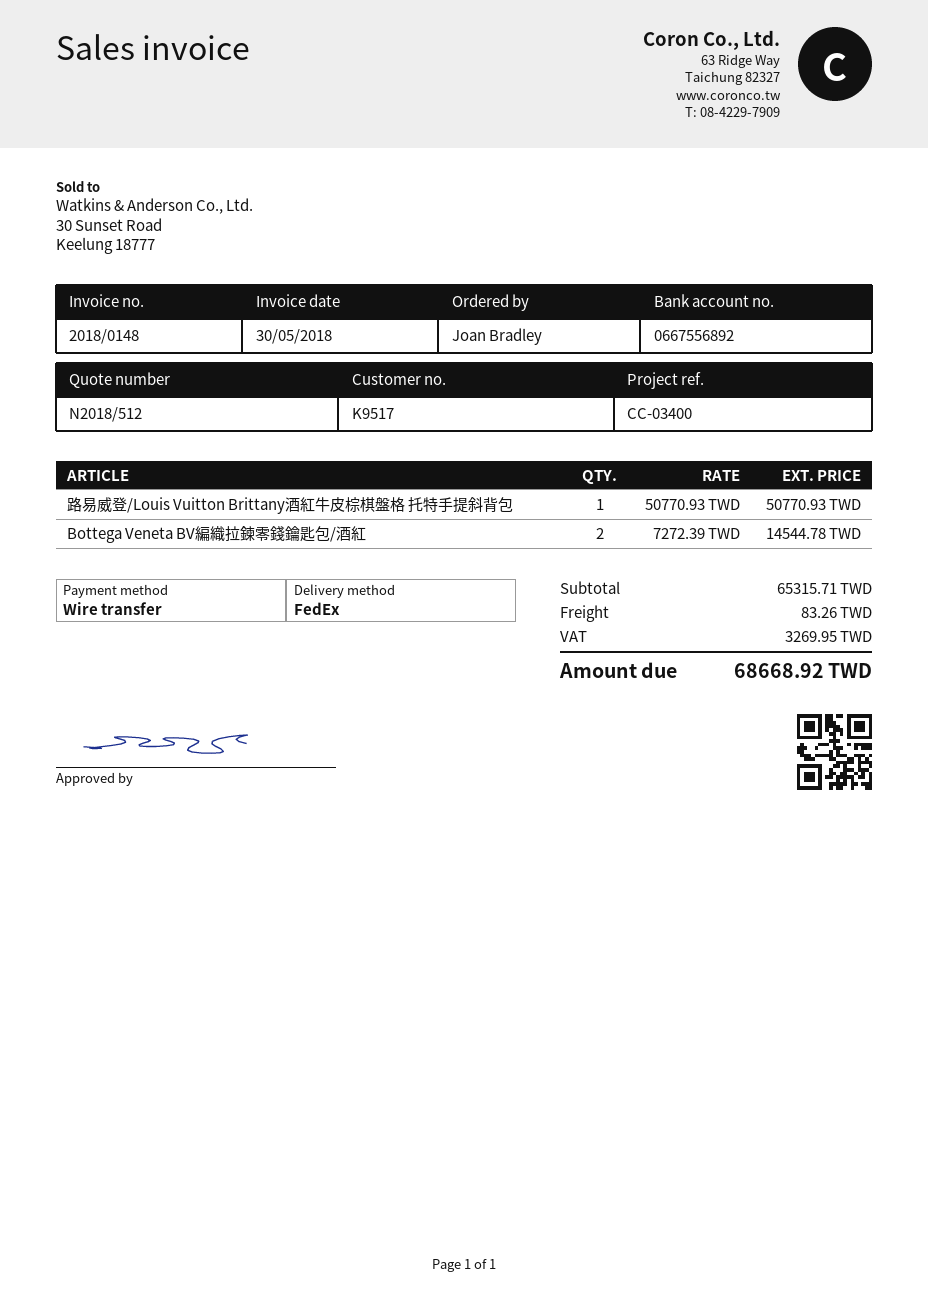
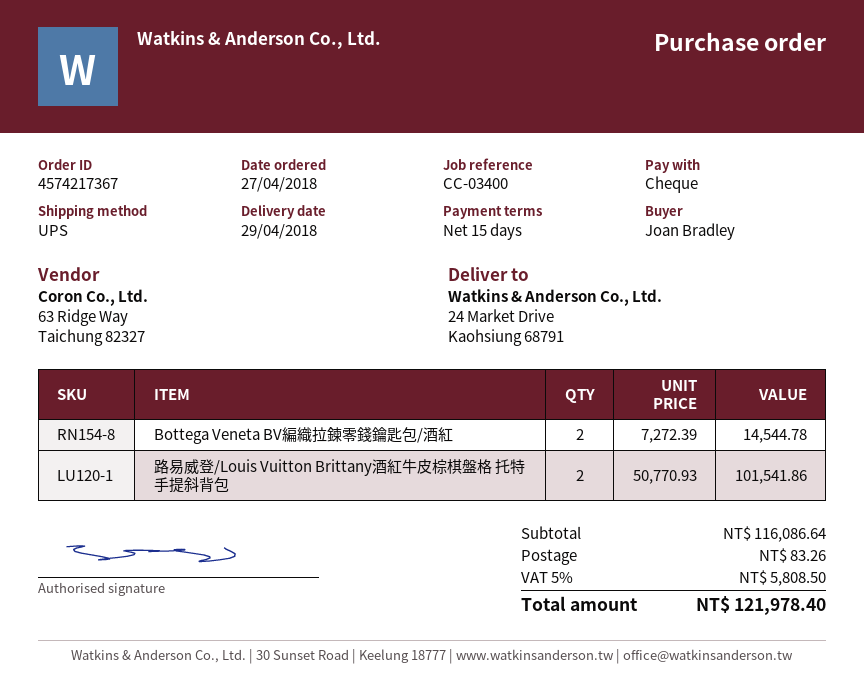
payment method: bank transfer -> cheque
shipping method: FedEx -> UPS
路易威登/Louis Vuitton Brittany酒紅牛皮棕棋盤格 托特手提斜背包: 1 x 50770.93 = 50770.93 -> 2 x 50770.93 = 101541.86
subtotal: 65315.71 -> 116086.64
tax: 3269.95 -> 5808.50
total: 68668.92 -> 121978.40

